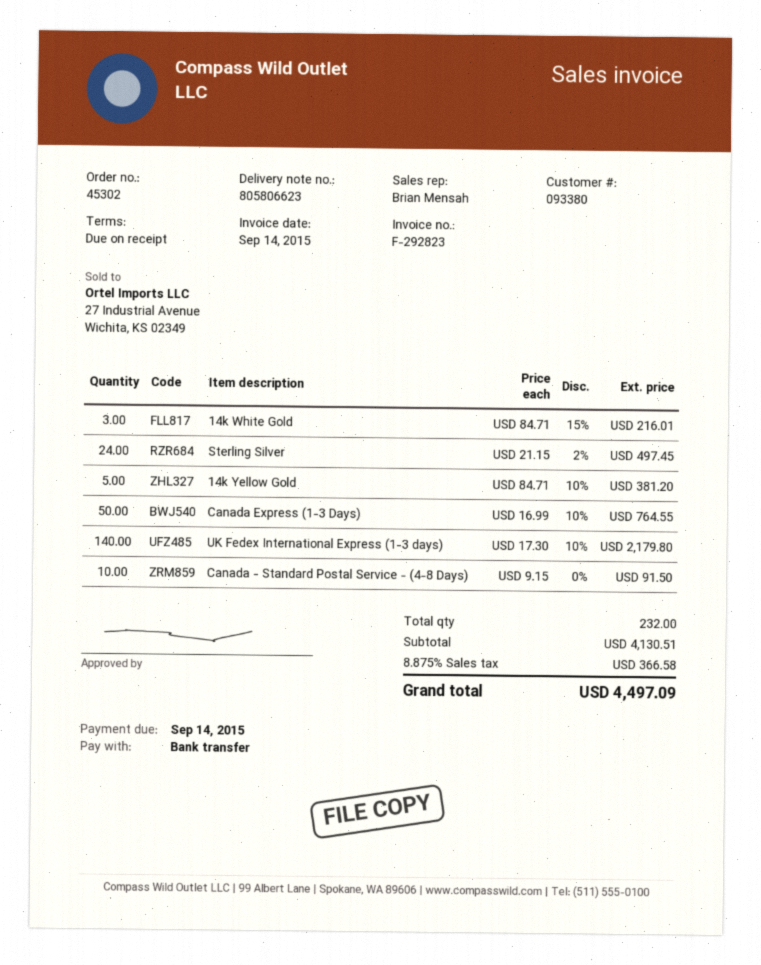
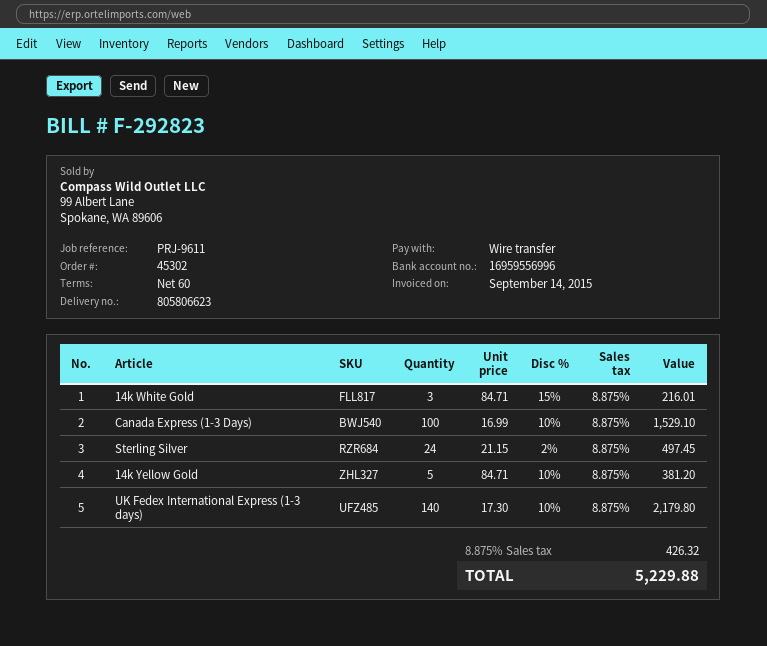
payment terms: on receipt -> 60 days
Canada Express (1-3 Days): 50 x 16.99 - 10% = 764.55 -> 100 x 16.99 - 10% = 1529.10
Canada - Standard Postal Service - (4-8 Days): 10 x 9.15 = 91.50 -> none
tax: 8.875% = 366.58 -> 8.875% = 426.32
total: 4497.09 -> 5229.88

